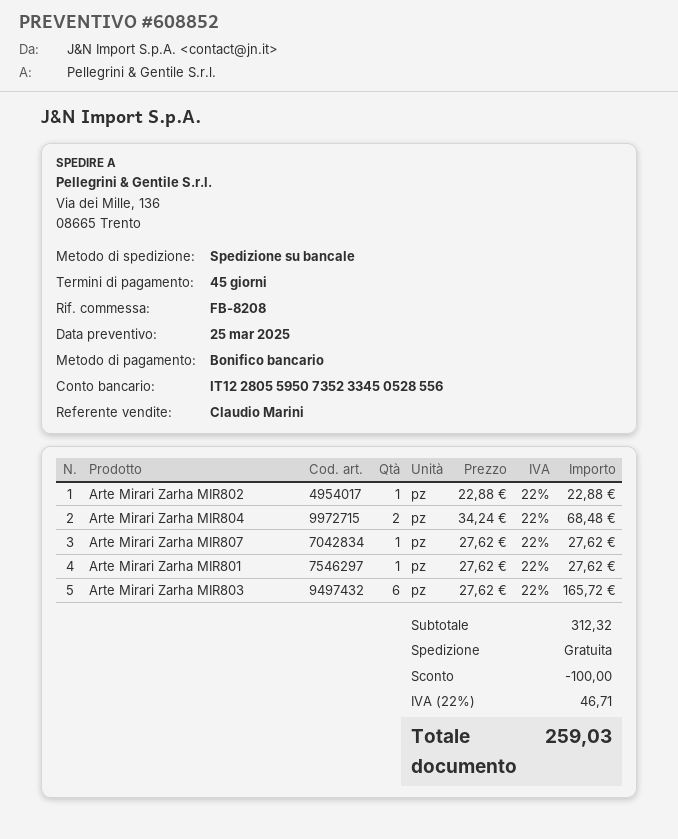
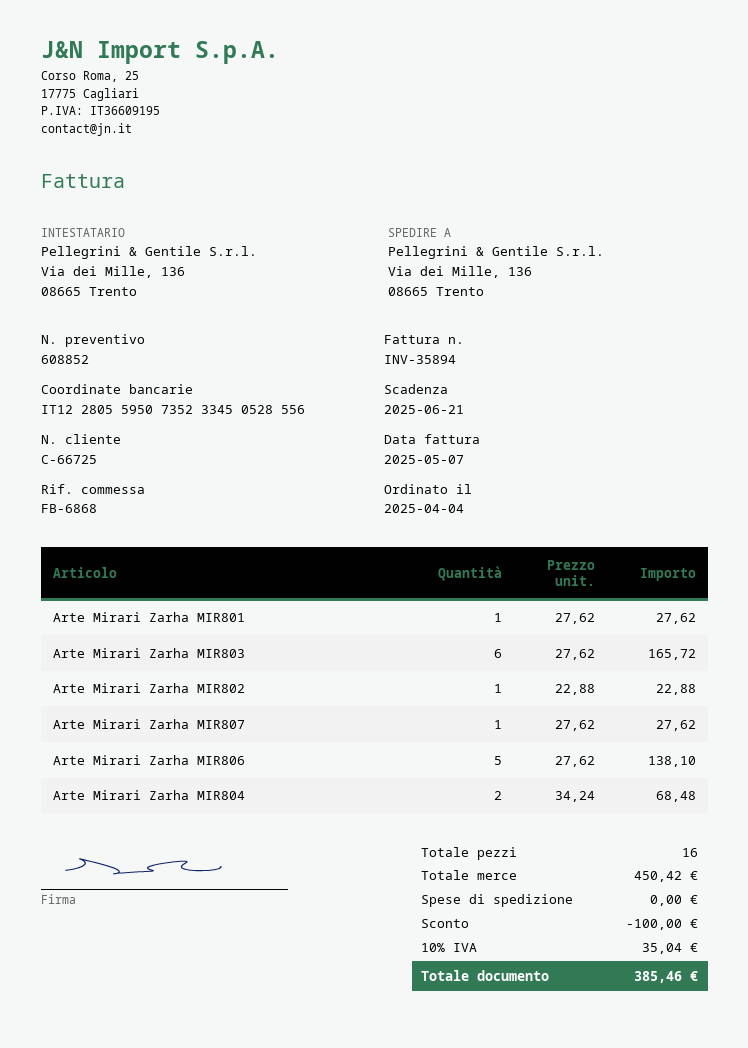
reference: FB-8208 -> FB-6868
Arte Mirari Zarha MIR806: none -> 5 x 27.62 = 138.10
subtotal: 312.32 -> 450.42
tax: 22% = 46.71 -> 10% = 35.04
total: 259.03 -> 385.46

